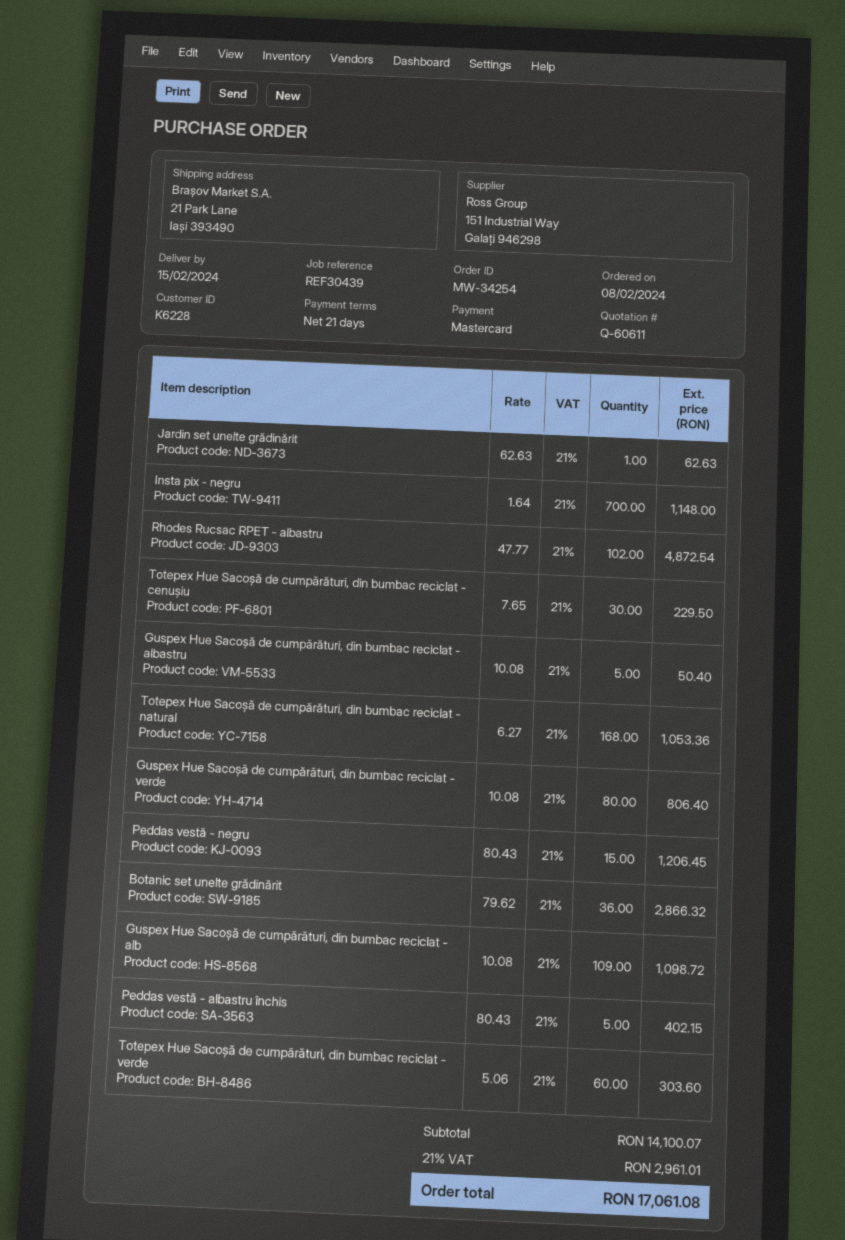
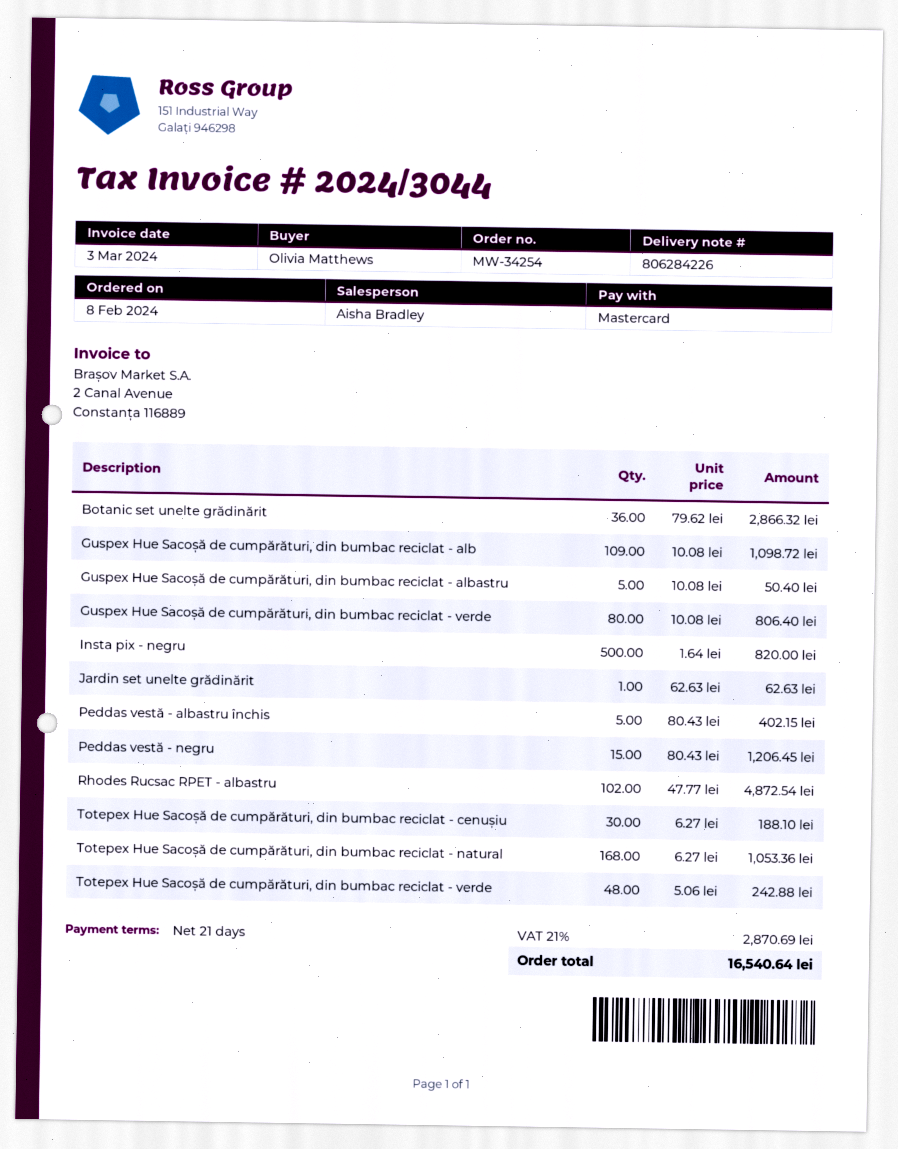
Insta pix - negru: 700 x 1.64 = 1148.00 -> 500 x 1.64 = 820.00
Totepex Hue Sacoșă de cumpărături, din bumbac reciclat - cenușiu: 30 x 7.65 = 229.50 -> 30 x 6.27 = 188.10
Totepex Hue Sacoșă de cumpărături, din bumbac reciclat - verde: 60 x 5.06 = 303.60 -> 48 x 5.06 = 242.88
tax: 21% = 2961.01 -> 21% = 2870.69
total: 17061.08 -> 16540.64

